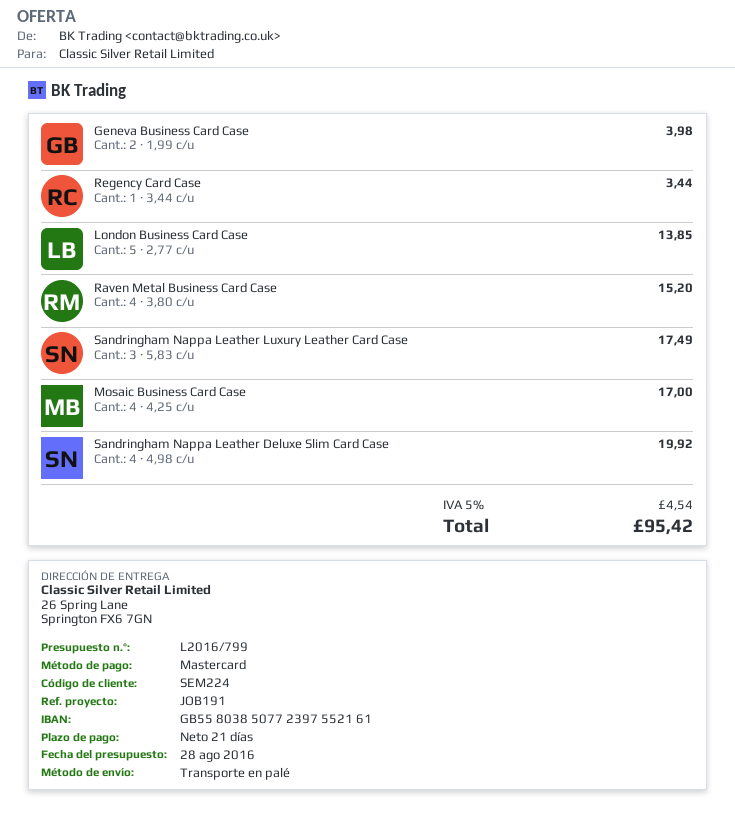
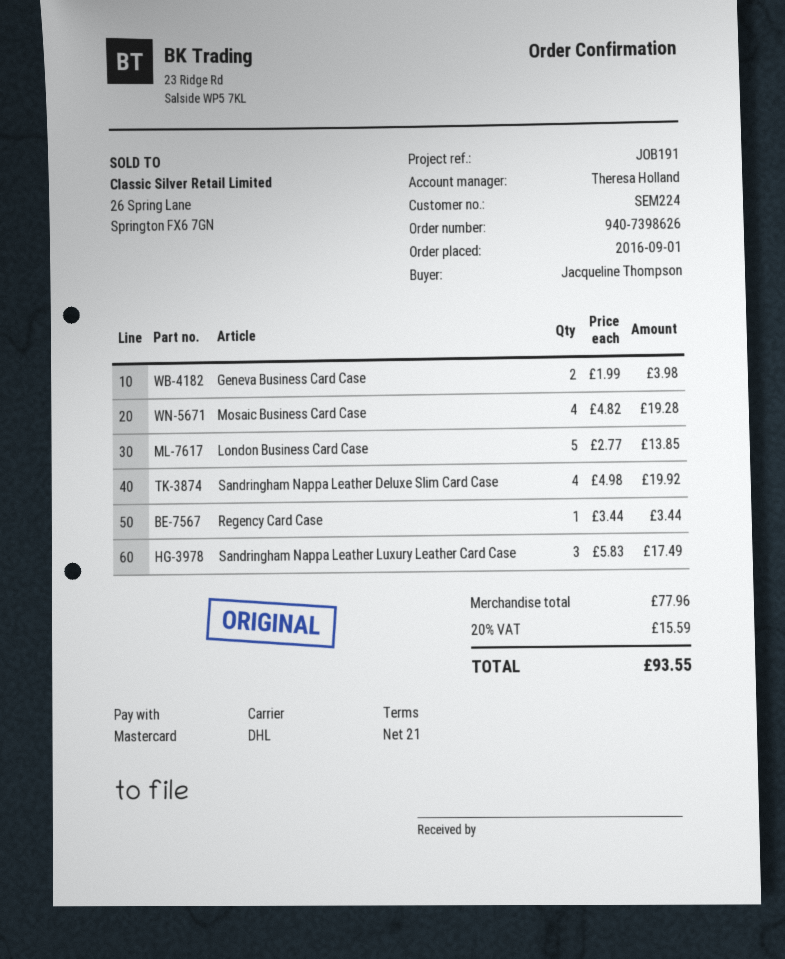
shipping method: pallet freight -> DHL
Raven Metal Business Card Case: 4 x 3.80 = 15.20 -> none
Mosaic Business Card Case: 4 x 4.25 = 17.00 -> 4 x 4.82 = 19.28
tax: 5% = 4.54 -> 20% = 15.59
total: 95.42 -> 93.55

